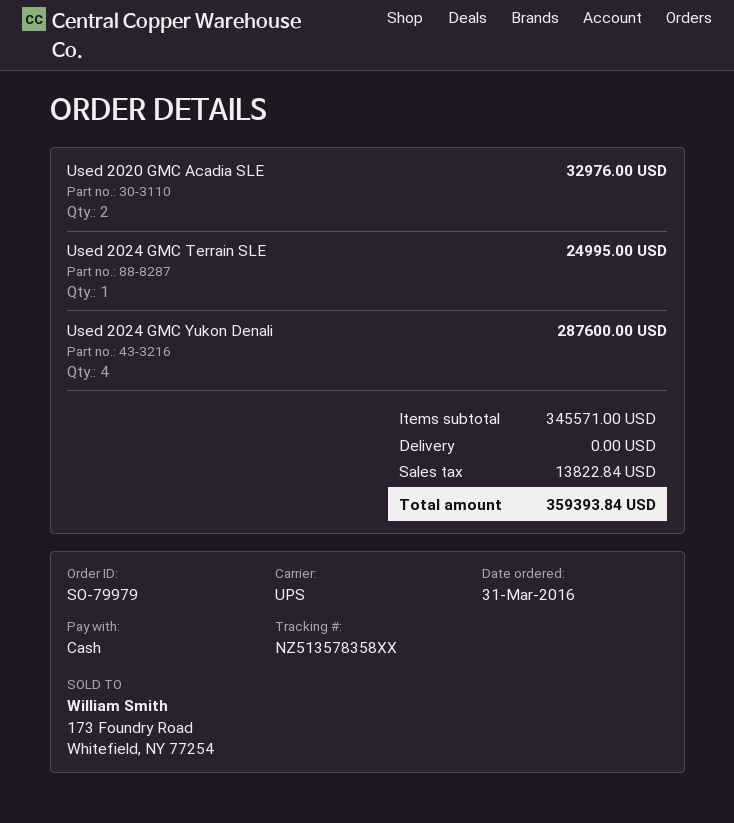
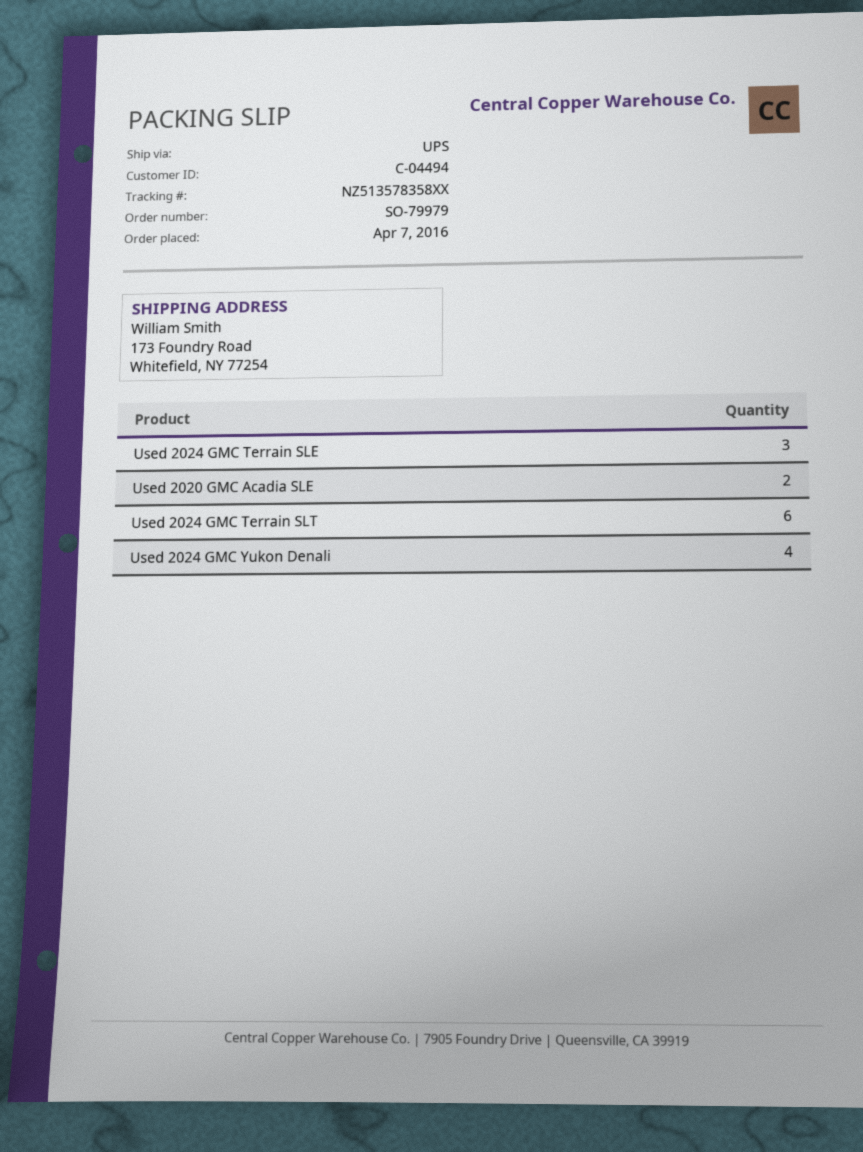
order date: 2016-03-31 -> 2016-04-07
Used 2024 GMC Terrain SLE: 1 -> 3
Used 2024 GMC Terrain SLT: none -> 6

